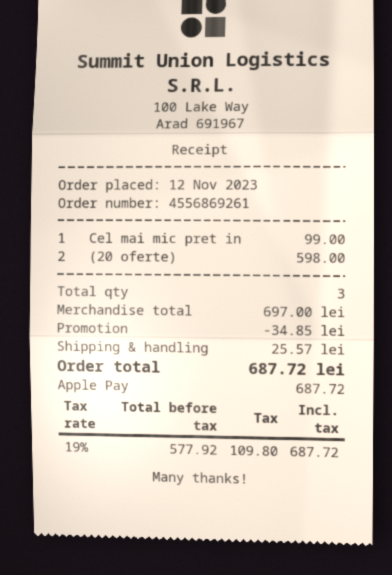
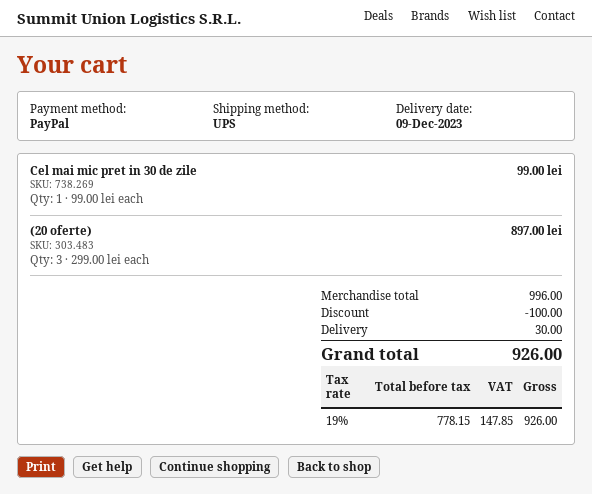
payment method: Apple Pay -> PayPal
(20 oferte): 2 for 598.00 -> 3 for 897.00
subtotal: 697.00 -> 996.00
discount: 34.85 -> 100.00
shipping: 25.57 -> 30.00
net: 577.92 -> 778.15
tax: 19% = 109.80 -> 19% = 147.85
total: 687.72 -> 926.00

